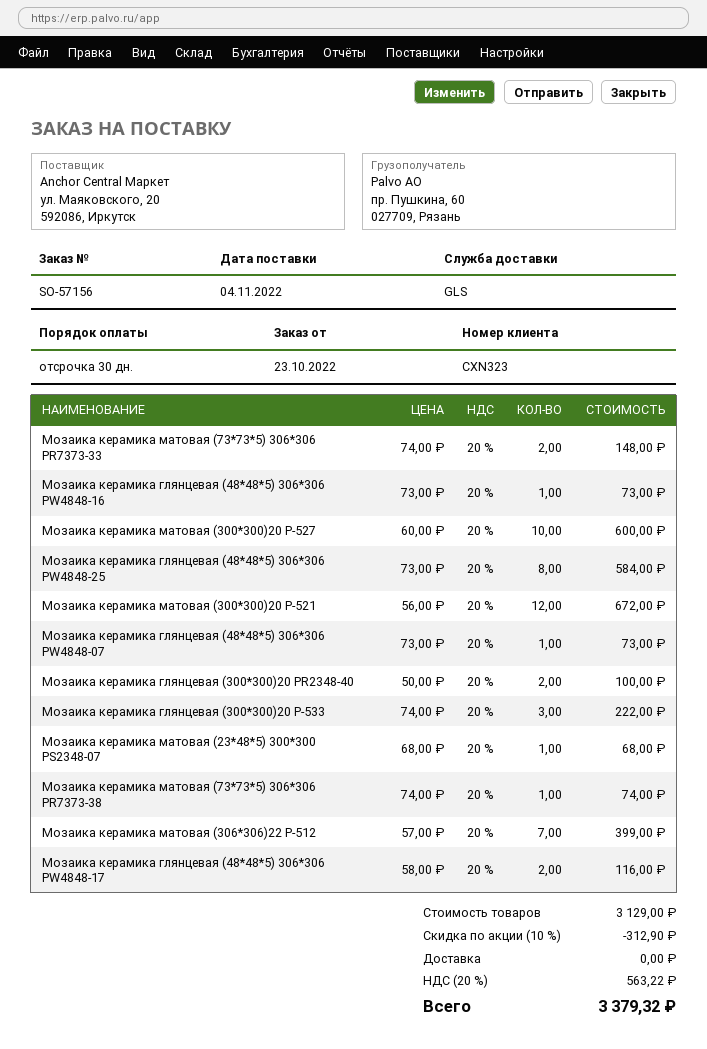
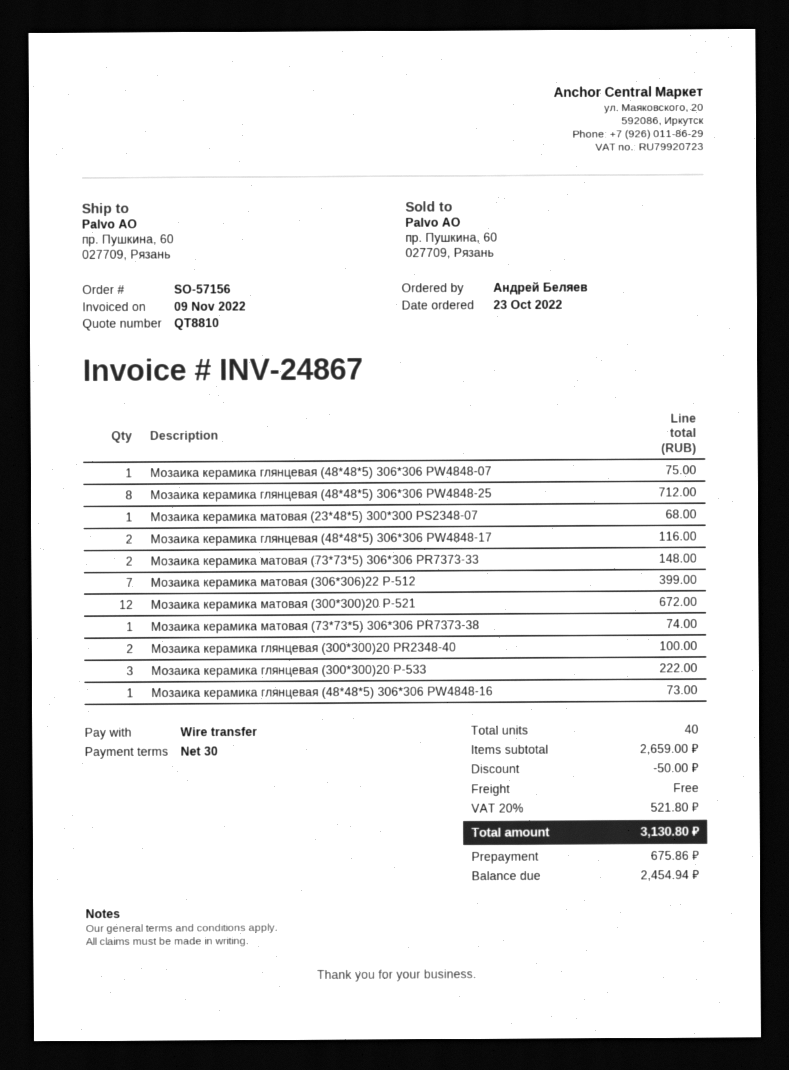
Мозаика керамика матовая (300*300)20 P-527: 10 for 600.00 -> none
Мозаика керамика глянцевая (48*48*5) 306*306 PW4848-25: 8 for 584.00 -> 8 for 712.00
Мозаика керамика глянцевая (48*48*5) 306*306 PW4848-07: 1 for 73.00 -> 1 for 75.00
subtotal: 3129.00 -> 2659.00
discount: 312.90 -> 50.00
tax: 20% = 563.22 -> 20% = 521.80
total: 3379.32 -> 3130.80

